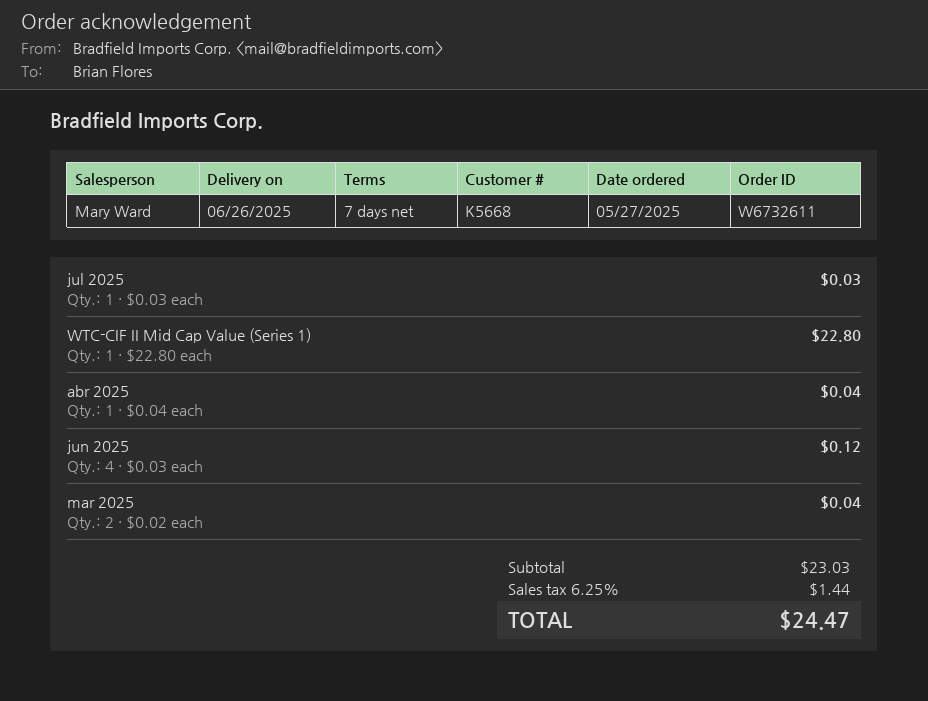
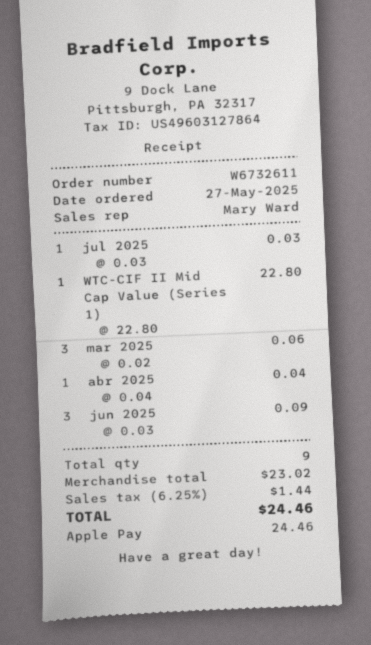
jun 2025: 4 x 0.03 = 0.12 -> 3 x 0.03 = 0.09
mar 2025: 2 x 0.02 = 0.04 -> 3 x 0.02 = 0.06
subtotal: 23.03 -> 23.02
total: 24.47 -> 24.46

